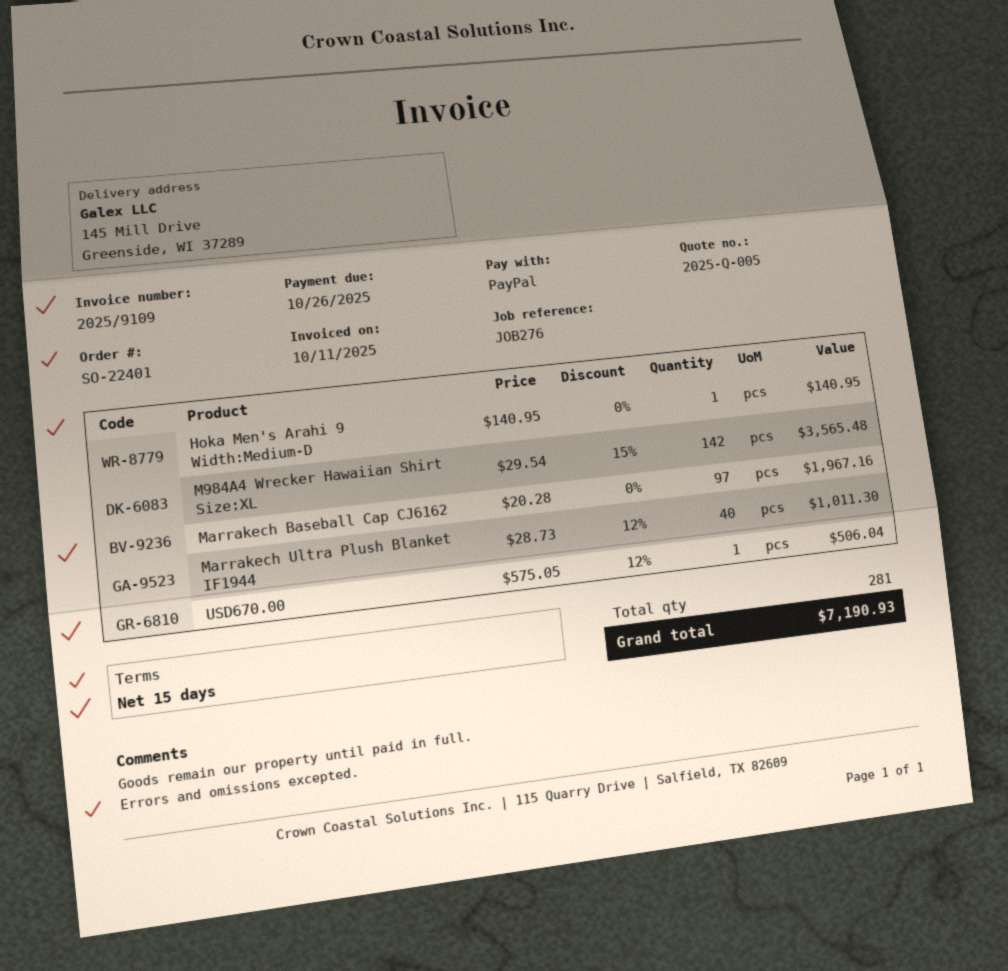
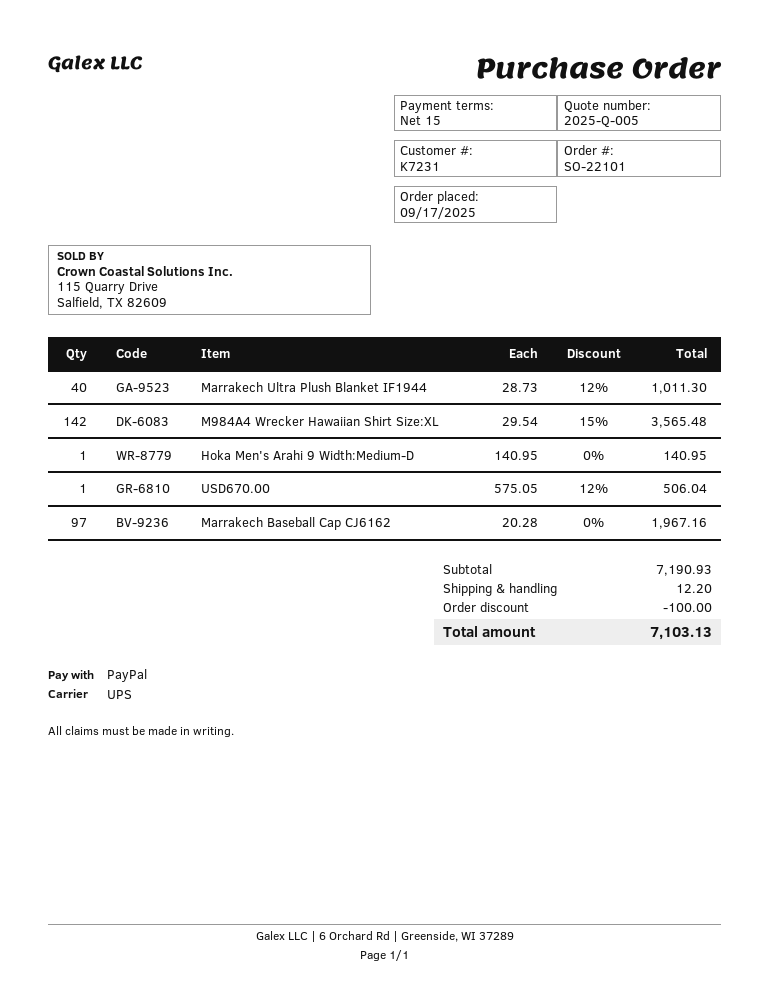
order number: SO-22401 -> SO-22101
discount: none -> 100.00
shipping: none -> 12.20
total: 7190.93 -> 7103.13

